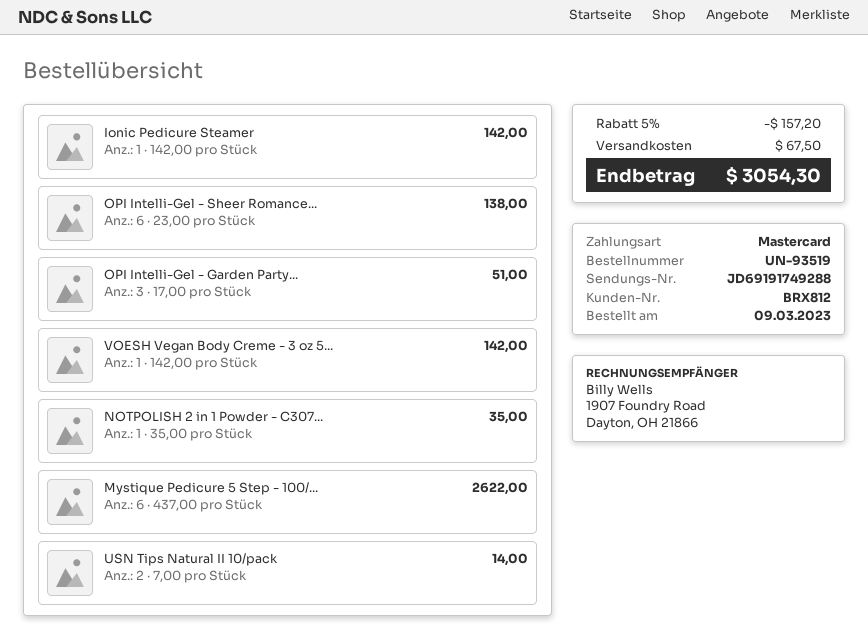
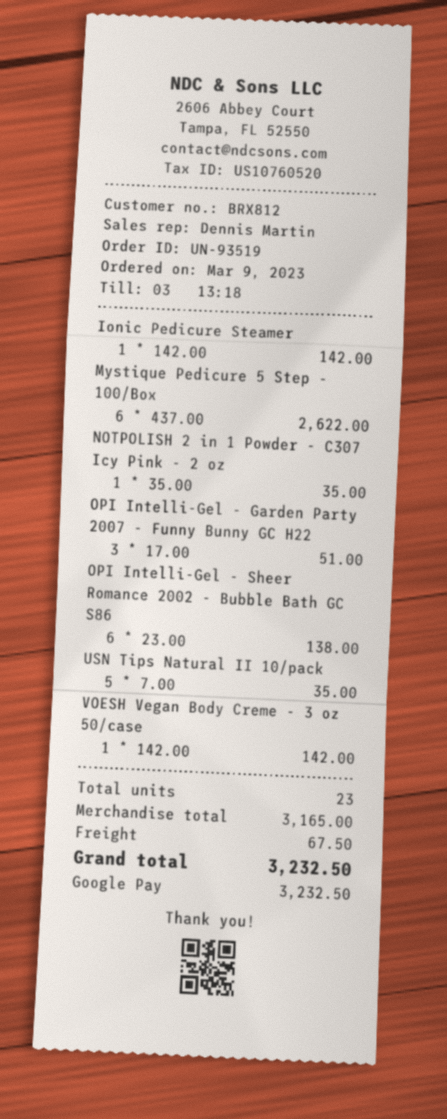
payment method: Mastercard -> Google Pay
USN Tips Natural II 10/pack: 2 x 7.00 = 14.00 -> 5 x 7.00 = 35.00
discount: 5% = 157.20 -> none
total: 3054.30 -> 3232.50

